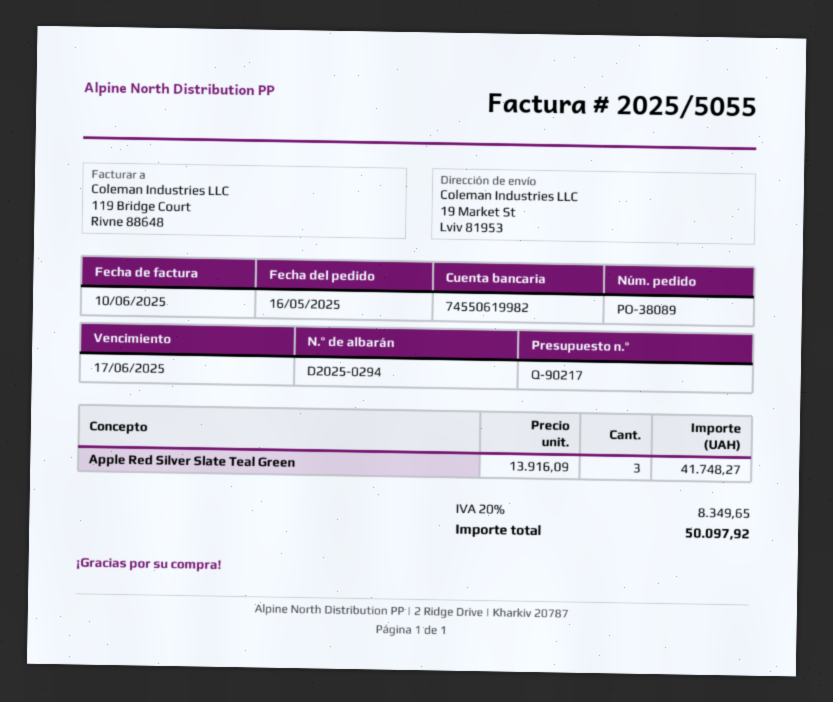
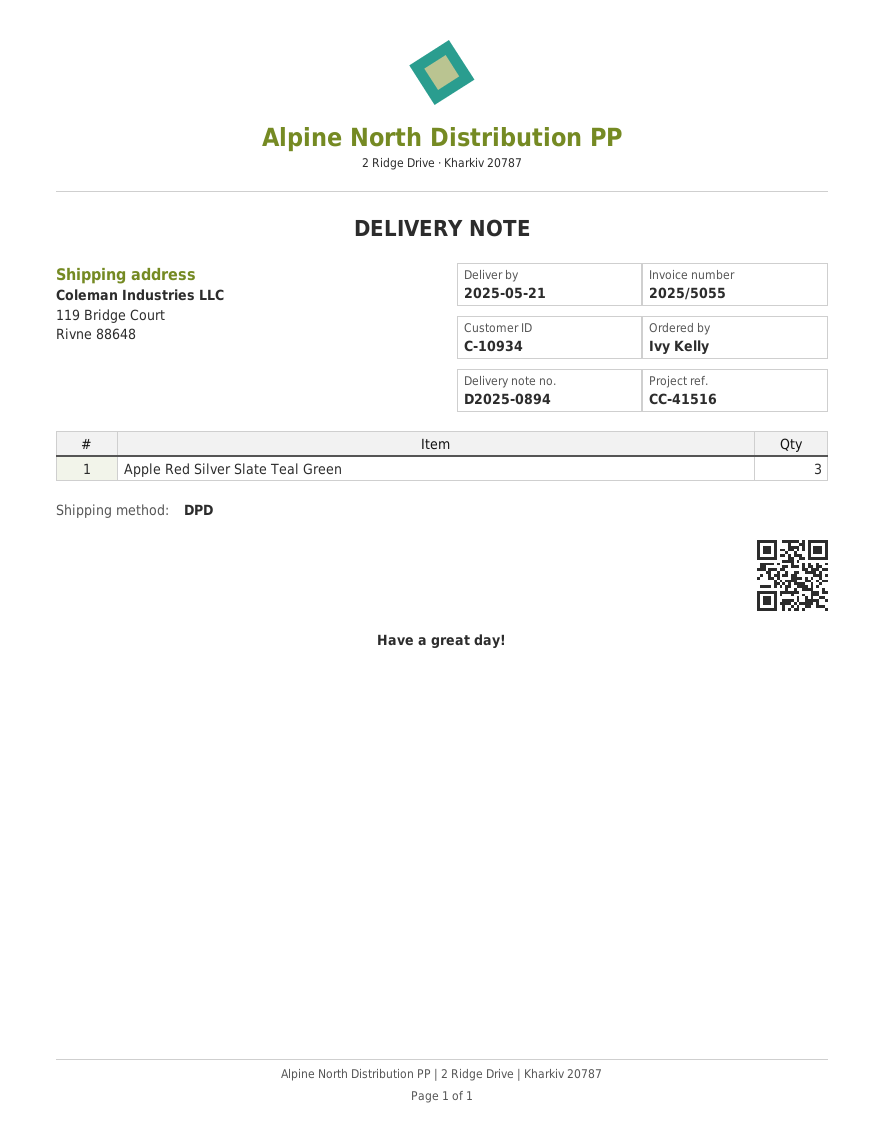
delivery note number: D2025-0294 -> D2025-0894
ship to: 19 Market St, Lviv 81953 -> 119 Bridge Court, Rivne 88648

